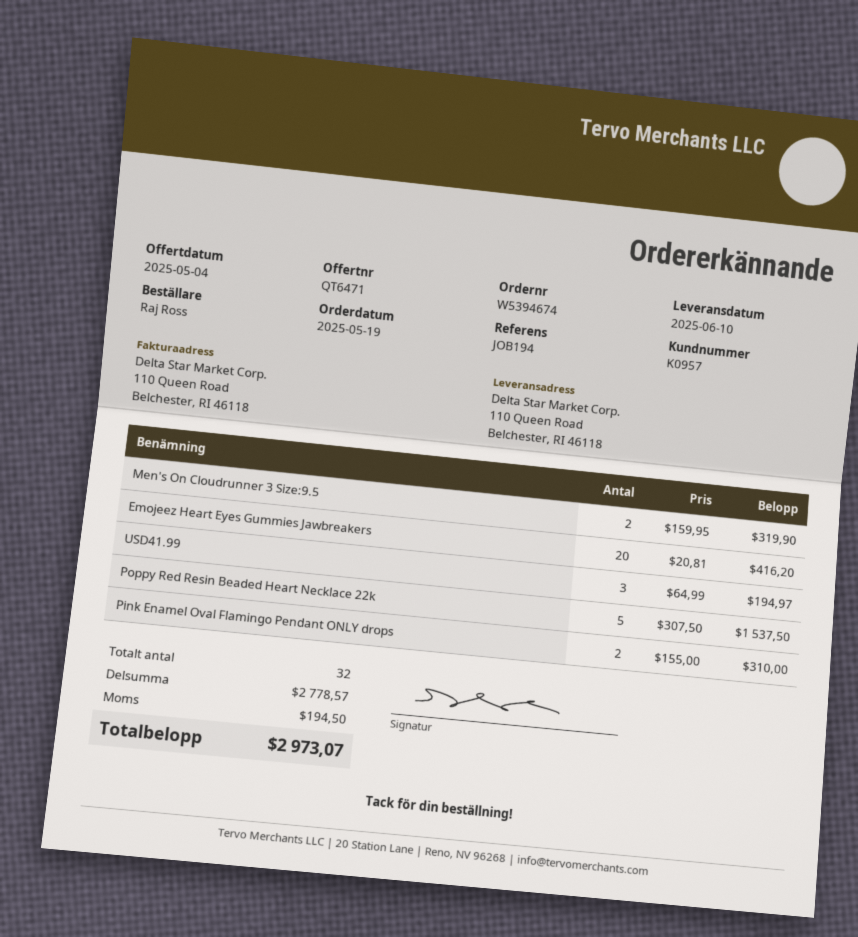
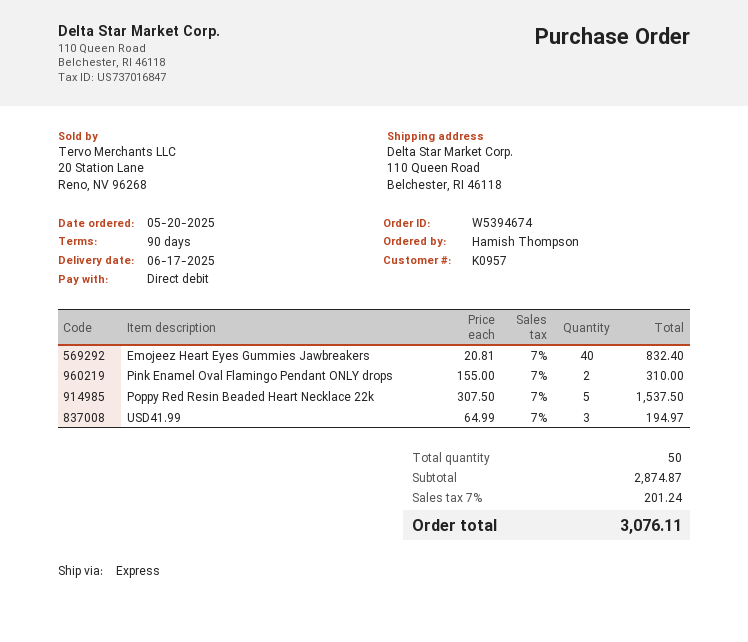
order date: 2025-05-19 -> 2025-05-20
delivery date: 2025-06-10 -> 2025-06-17
ordered by: Raj Ross -> Hamish Thompson
Men's On Cloudrunner 3 Size:9.5: 2 x 159.95 = 319.90 -> none
Emojeez Heart Eyes Gummies Jawbreakers: 20 x 20.81 = 416.20 -> 40 x 20.81 = 832.40
total quantity: 32 -> 50
subtotal: 2778.57 -> 2874.87
tax: 194.50 -> 201.24
total: 2973.07 -> 3076.11

